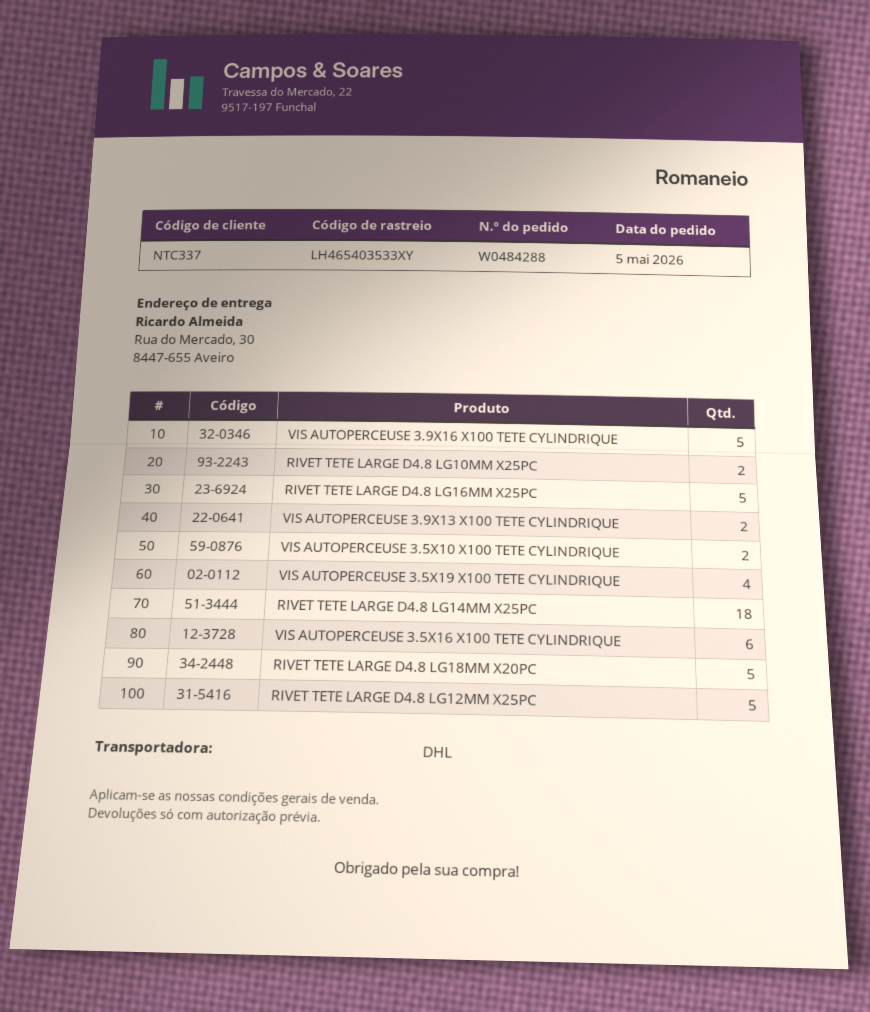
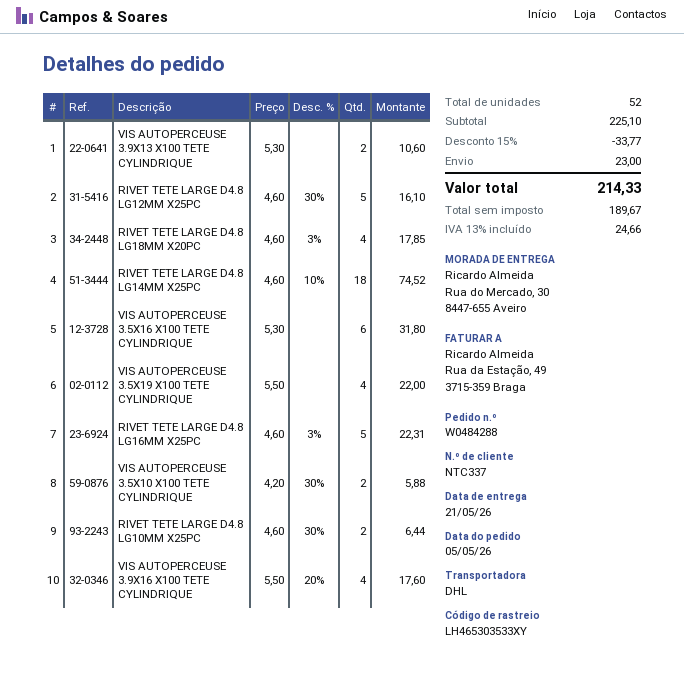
tracking number: LH465403533XY -> LH465303533XY
VIS AUTOPERCEUSE 3.9X16 X100 TETE CYLINDRIQUE: 5 -> 4
RIVET TETE LARGE D4.8 LG18MM X20PC: 5 -> 4

